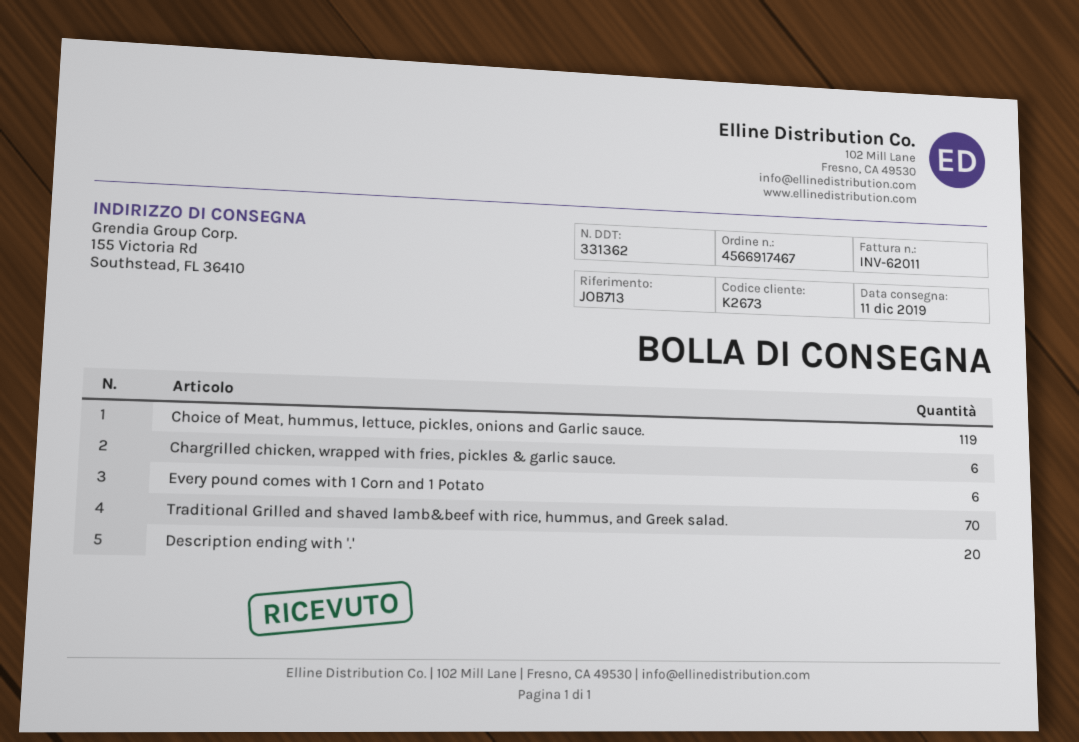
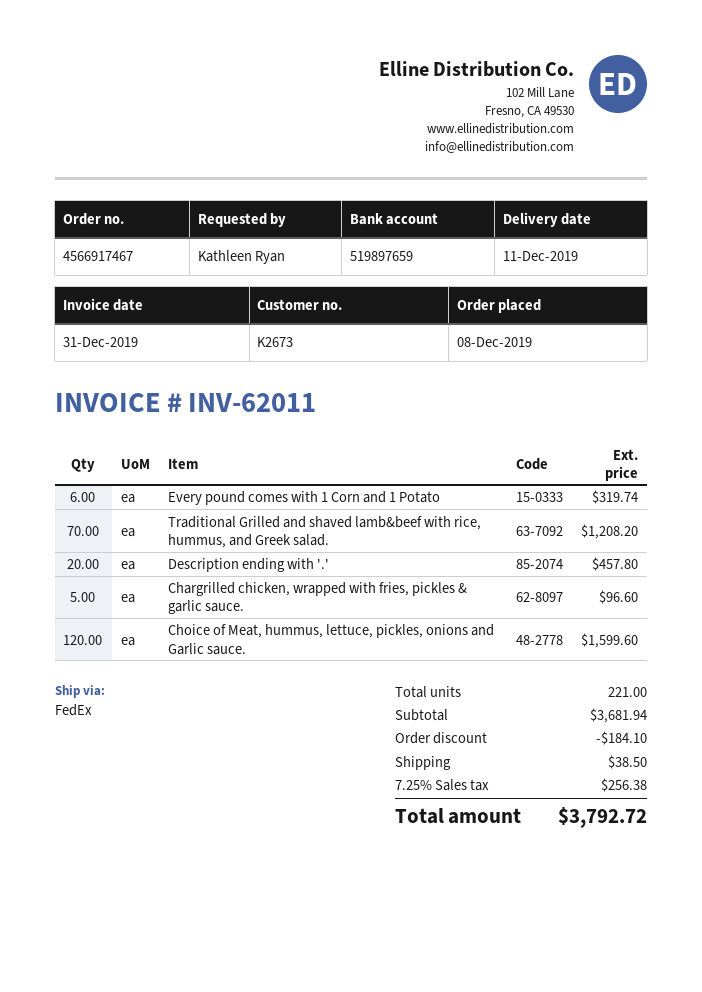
Choice of Meat, hummus, lettuce, pickles, onions and Garlic sauce.: 119 -> 120
Chargrilled chicken, wrapped with fries, pickles & garlic sauce.: 6 -> 5

